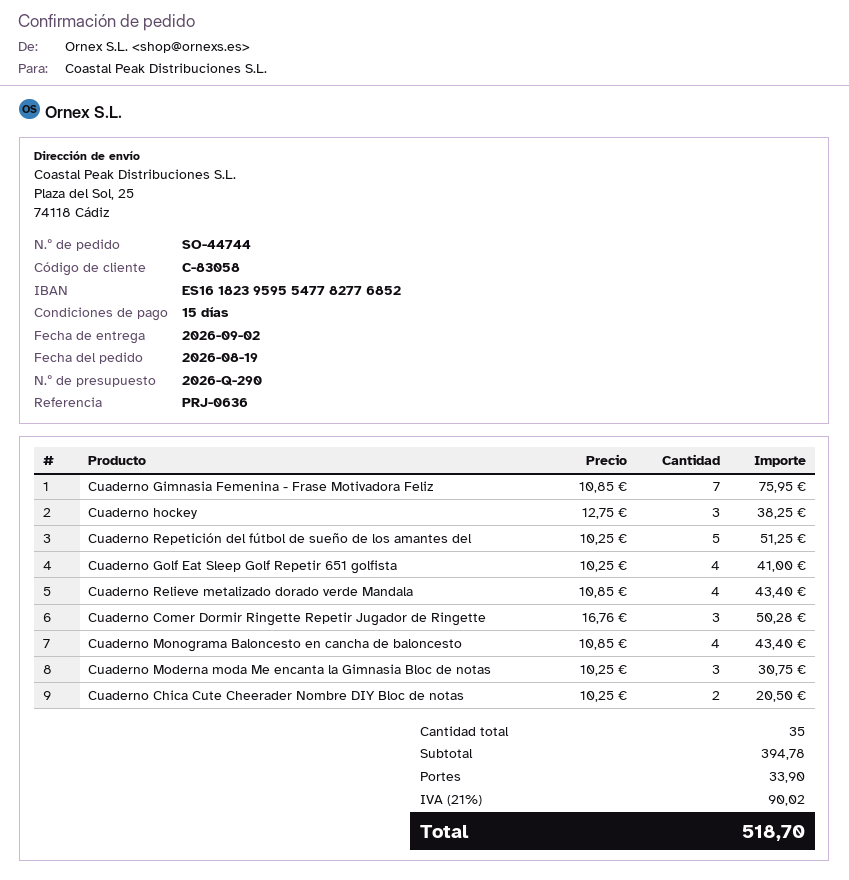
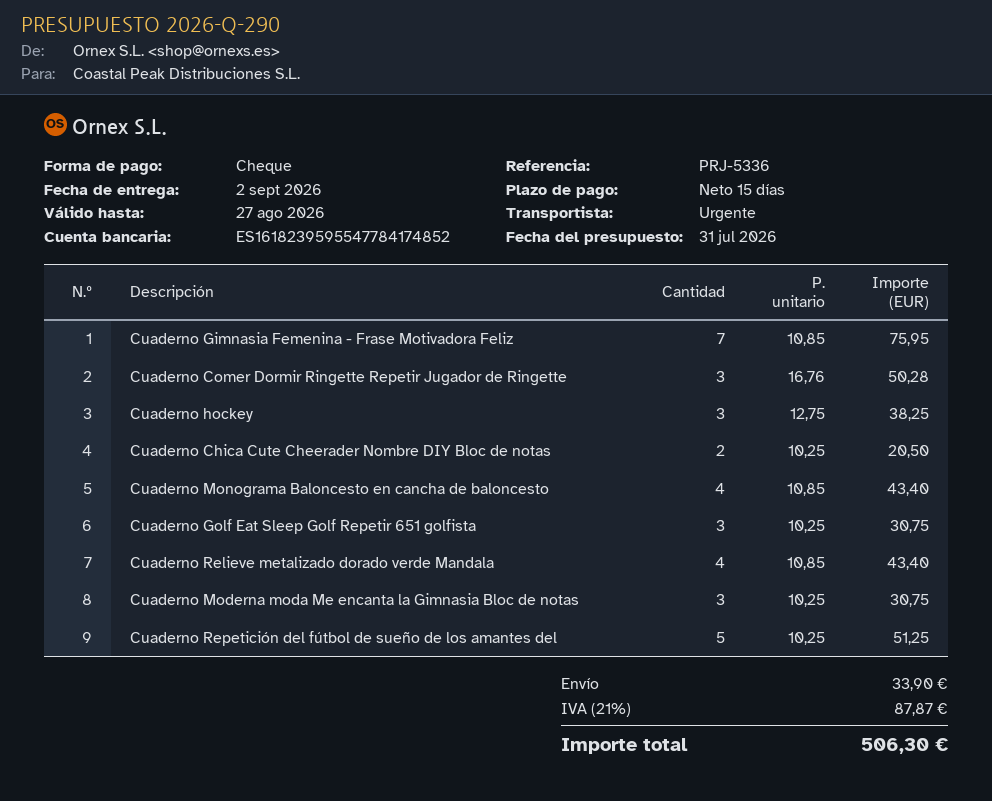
reference: PRJ-0636 -> PRJ-5336
bank account: ES1618239595547782776852 -> ES1618239595547784174852
Cuaderno Golf Eat Sleep Golf Repetir 651 golfista: 4 x 10.25 = 41.00 -> 3 x 10.25 = 30.75
tax: 21% = 90.02 -> 21% = 87.87
total: 518.70 -> 506.30

